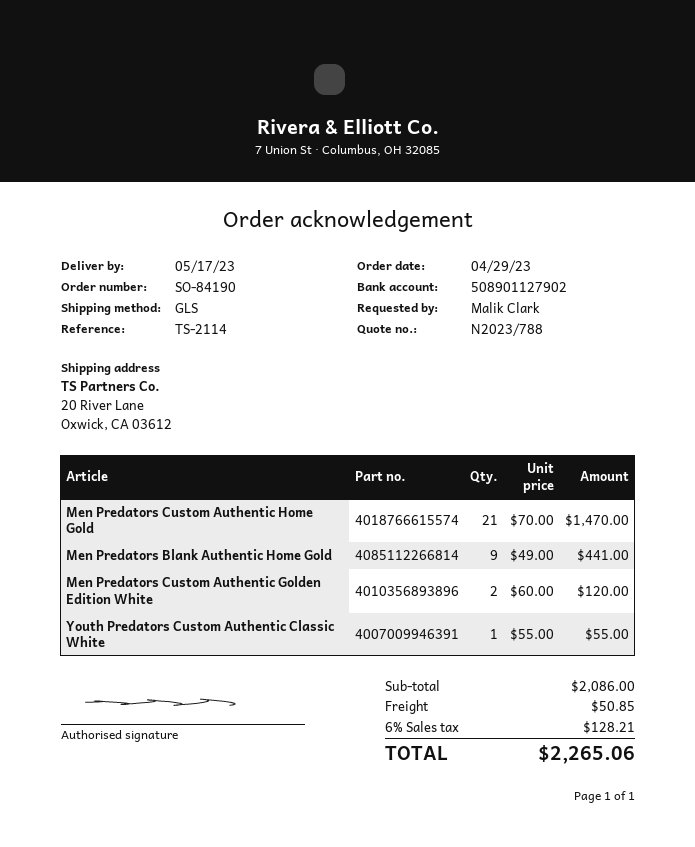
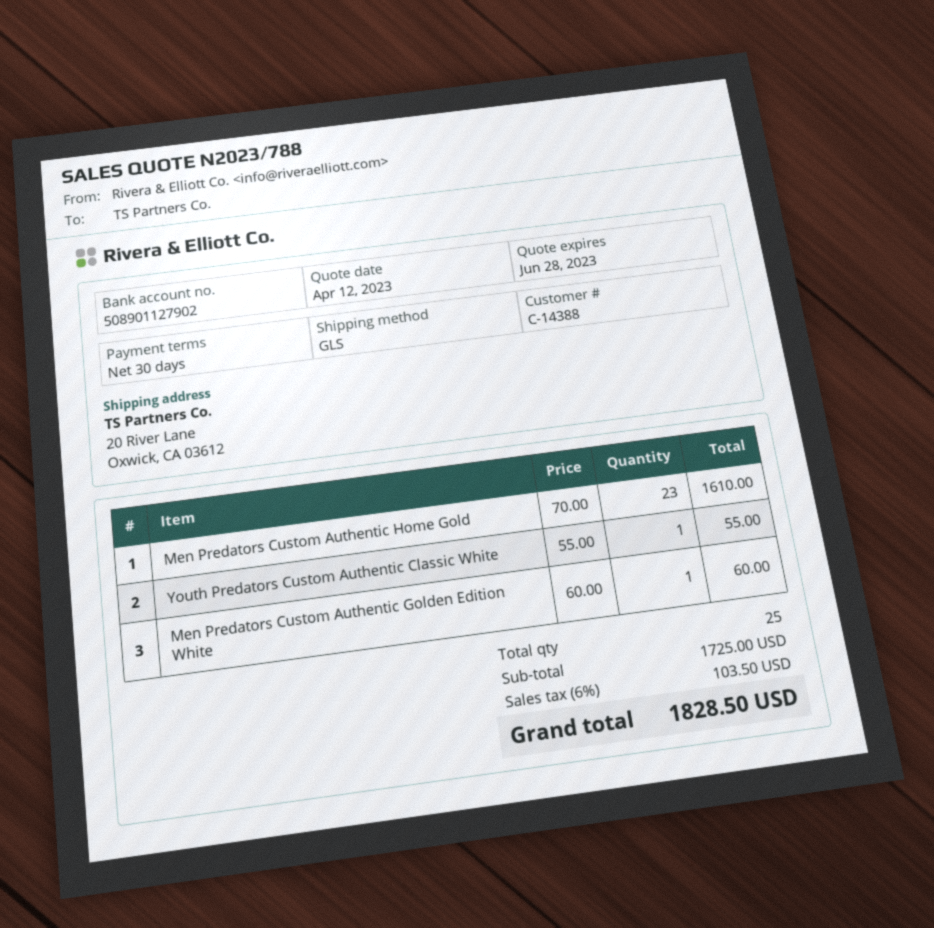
Men Predators Custom Authentic Home Gold: 21 x 70.00 = 1470.00 -> 23 x 70.00 = 1610.00
Men Predators Blank Authentic Home Gold: 9 x 49.00 = 441.00 -> none
Men Predators Custom Authentic Golden Edition White: 2 x 60.00 = 120.00 -> 1 x 60.00 = 60.00
subtotal: 2086.00 -> 1725.00
shipping: 50.85 -> none
tax: 6% = 128.21 -> 6% = 103.50
total: 2265.06 -> 1828.50

